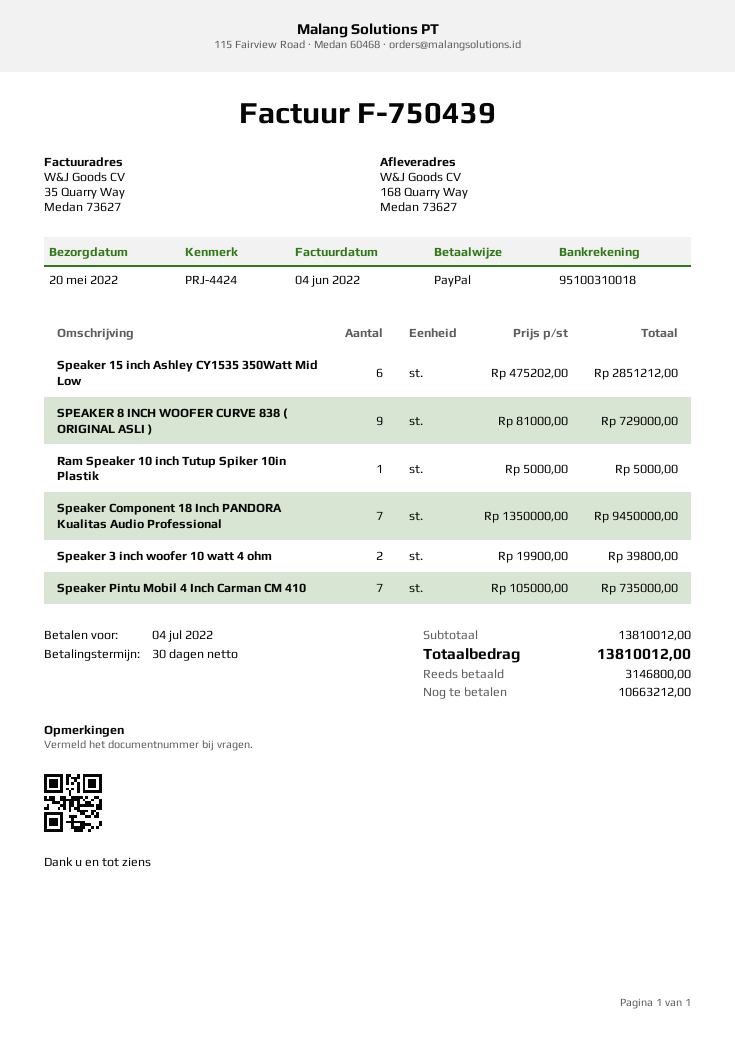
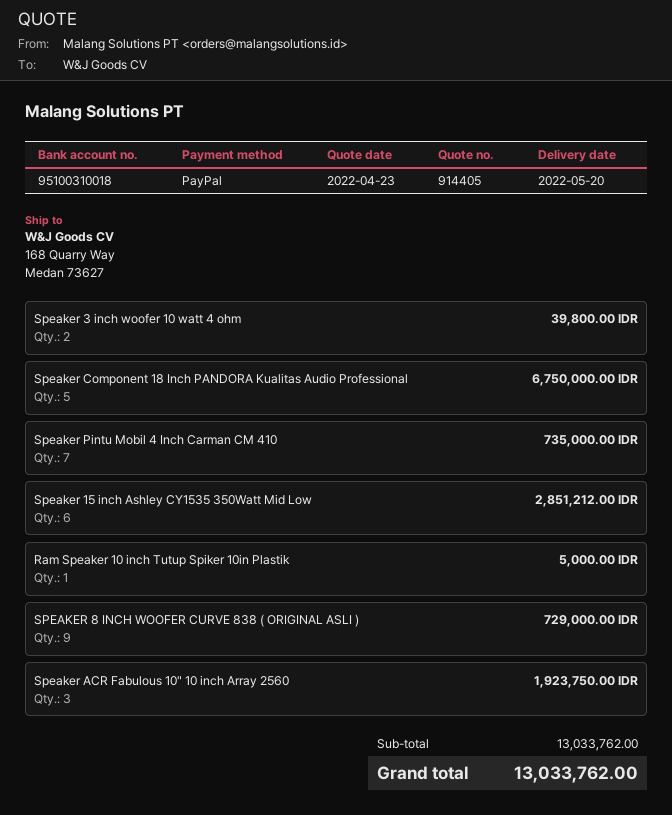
Speaker Component 18 Inch PANDORA Kualitas Audio Professional: 7 for 9450000.00 -> 5 for 6750000.00
Speaker ACR Fabulous 10" 10 inch Array 2560: none -> 3 for 1923750.00
subtotal: 13810012.00 -> 13033762.00
total: 13810012.00 -> 13033762.00

